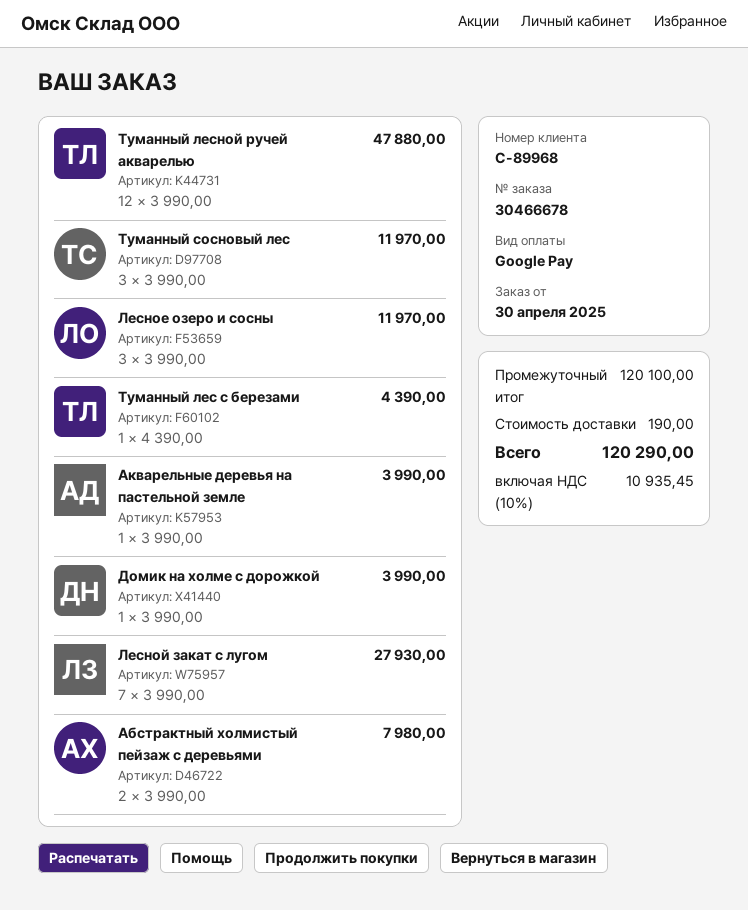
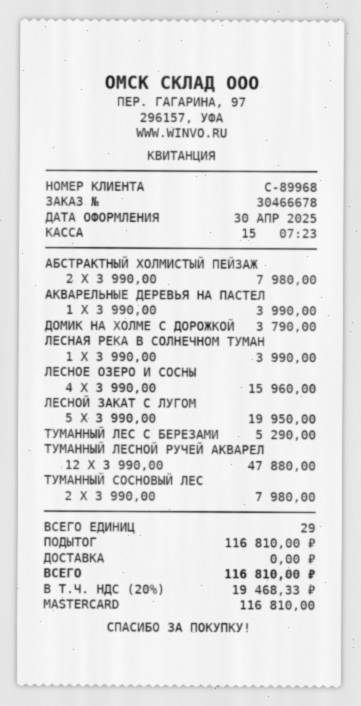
payment method: Google Pay -> Mastercard
Туманный сосновый лес: 3 x 3990.00 = 11970.00 -> 2 x 3990.00 = 7980.00
Лесное озеро и сосны: 3 x 3990.00 = 11970.00 -> 4 x 3990.00 = 15960.00
Туманный лес с березами: 1 x 4390.00 = 4390.00 -> 1 x 5290.00 = 5290.00
Домик на холме с дорожкой: 1 x 3990.00 = 3990.00 -> 1 x 3790.00 = 3790.00
Лесной закат с лугом: 7 x 3990.00 = 27930.00 -> 5 x 3990.00 = 19950.00
ЛЕСНАЯ РЕКА В СОЛНЕЧНОМ ТУМАН: none -> 1 x 3990.00 = 3990.00
subtotal: 120100.00 -> 116810.00
shipping: 190.00 -> 0.00
tax: 10% = 10935.45 -> 20% = 19468.33
total: 120290.00 -> 116810.00

